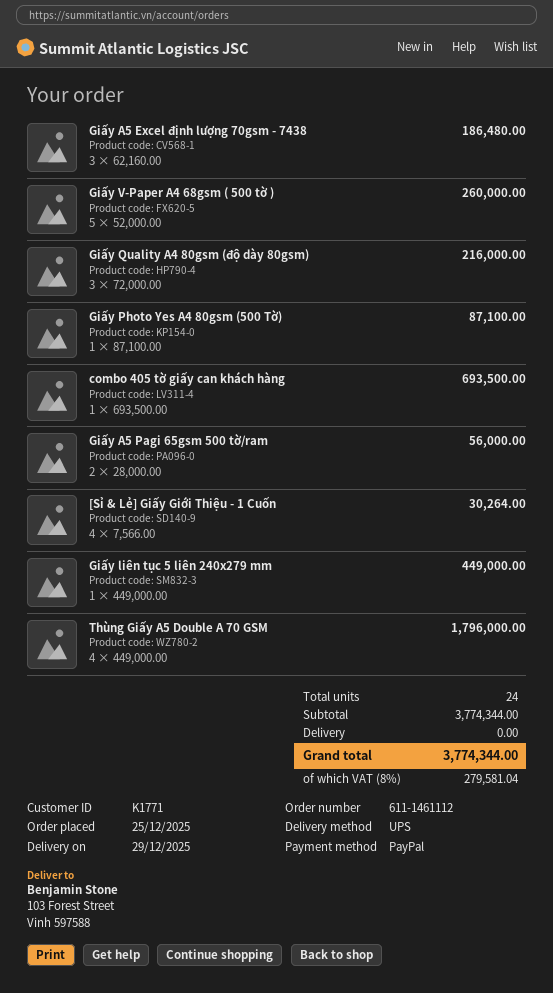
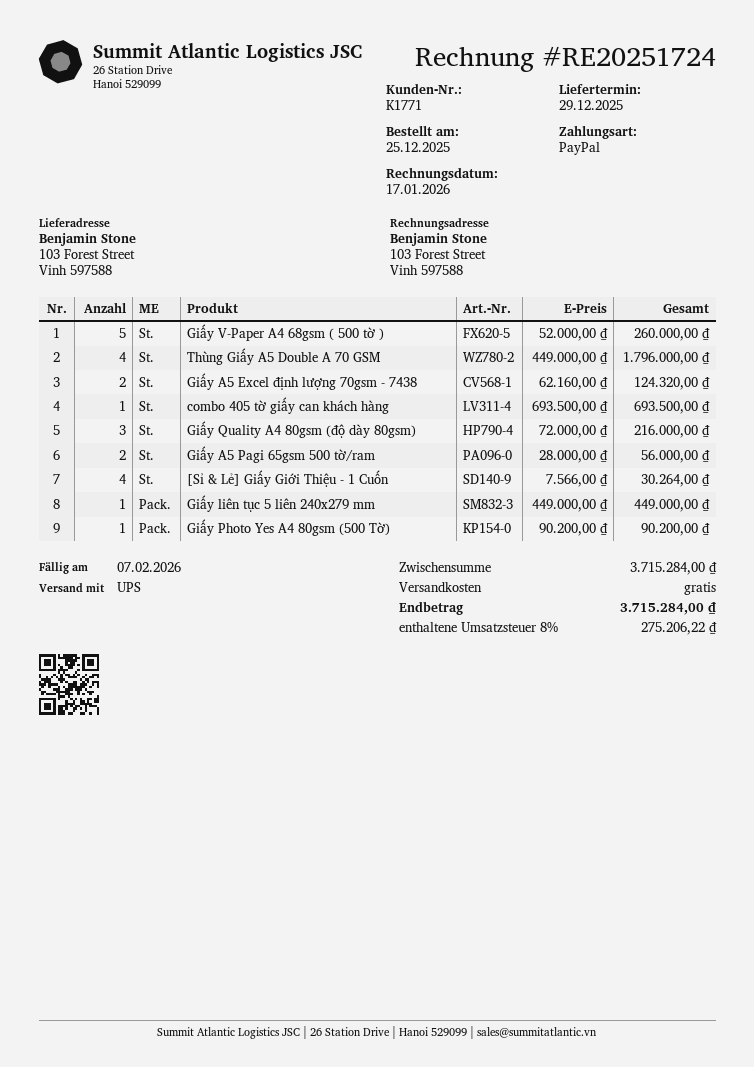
Giấy A5 Excel định lượng 70gsm - 7438: 3 x 62160.00 = 186480.00 -> 2 x 62160.00 = 124320.00
Giấy Photo Yes A4 80gsm (500 Tờ): 1 x 87100.00 = 87100.00 -> 1 x 90200.00 = 90200.00
subtotal: 3774344.00 -> 3715284.00
tax: 8% = 279581.04 -> 8% = 275206.22
total: 3774344.00 -> 3715284.00

